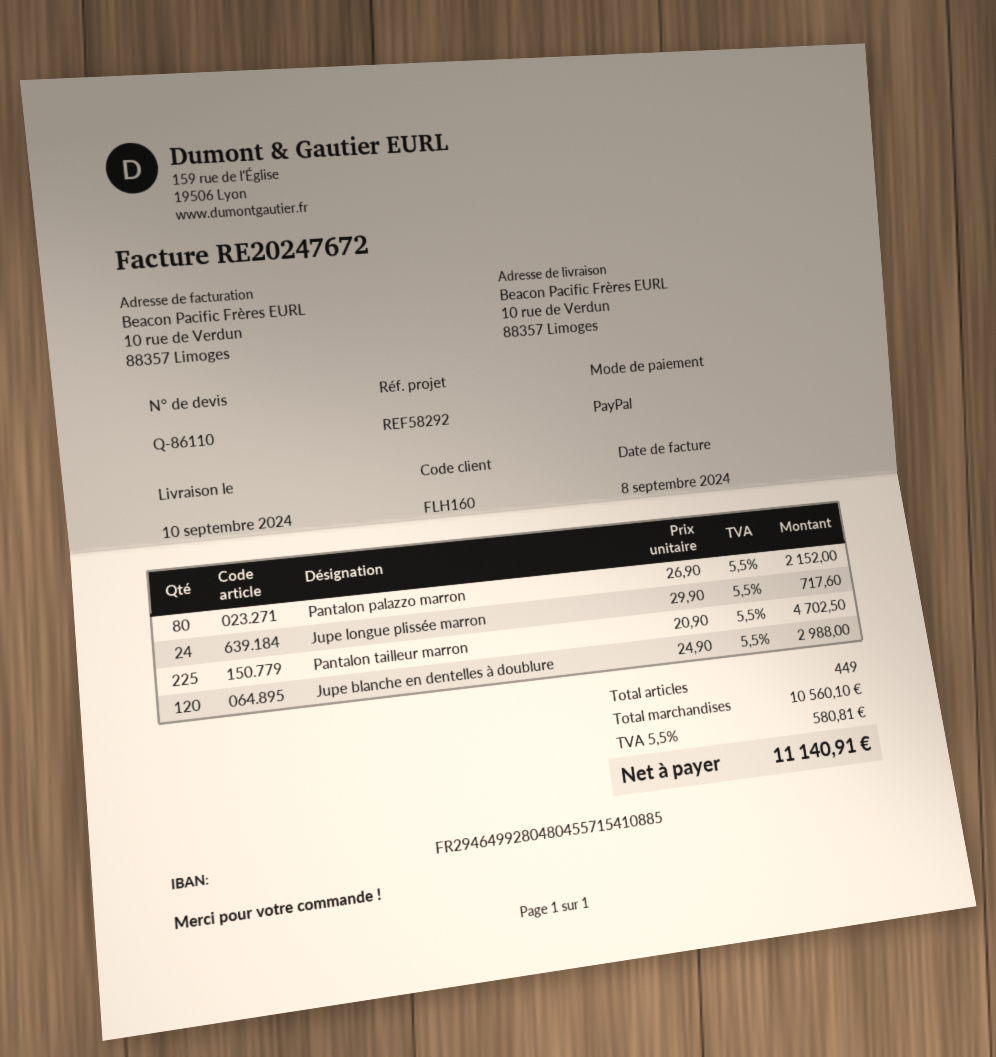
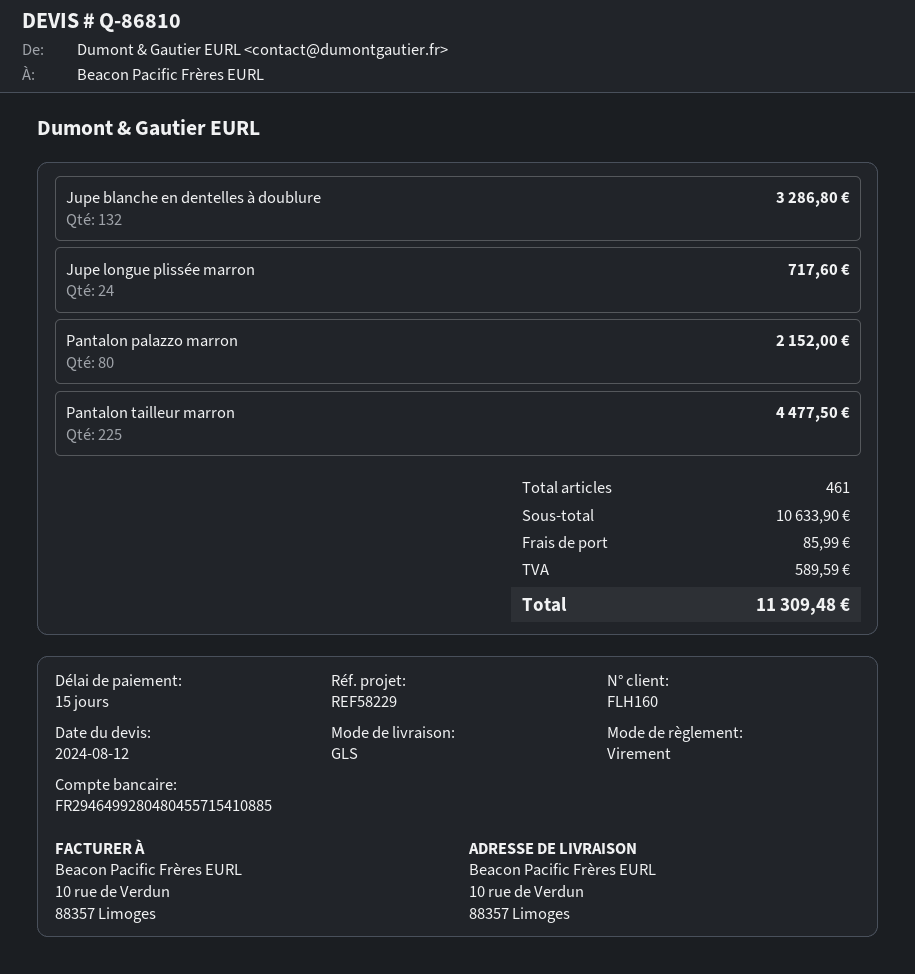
quote number: Q-86110 -> Q-86810
reference: REF58292 -> REF58229
payment method: PayPal -> bank transfer
Pantalon tailleur marron: 225 for 4702.50 -> 225 for 4477.50
Jupe blanche en dentelles à doublure: 120 for 2988.00 -> 132 for 3286.80
total quantity: 449 -> 461
subtotal: 10560.10 -> 10633.90
shipping: none -> 85.99
tax: 580.81 -> 589.59
total: 11140.91 -> 11309.48

